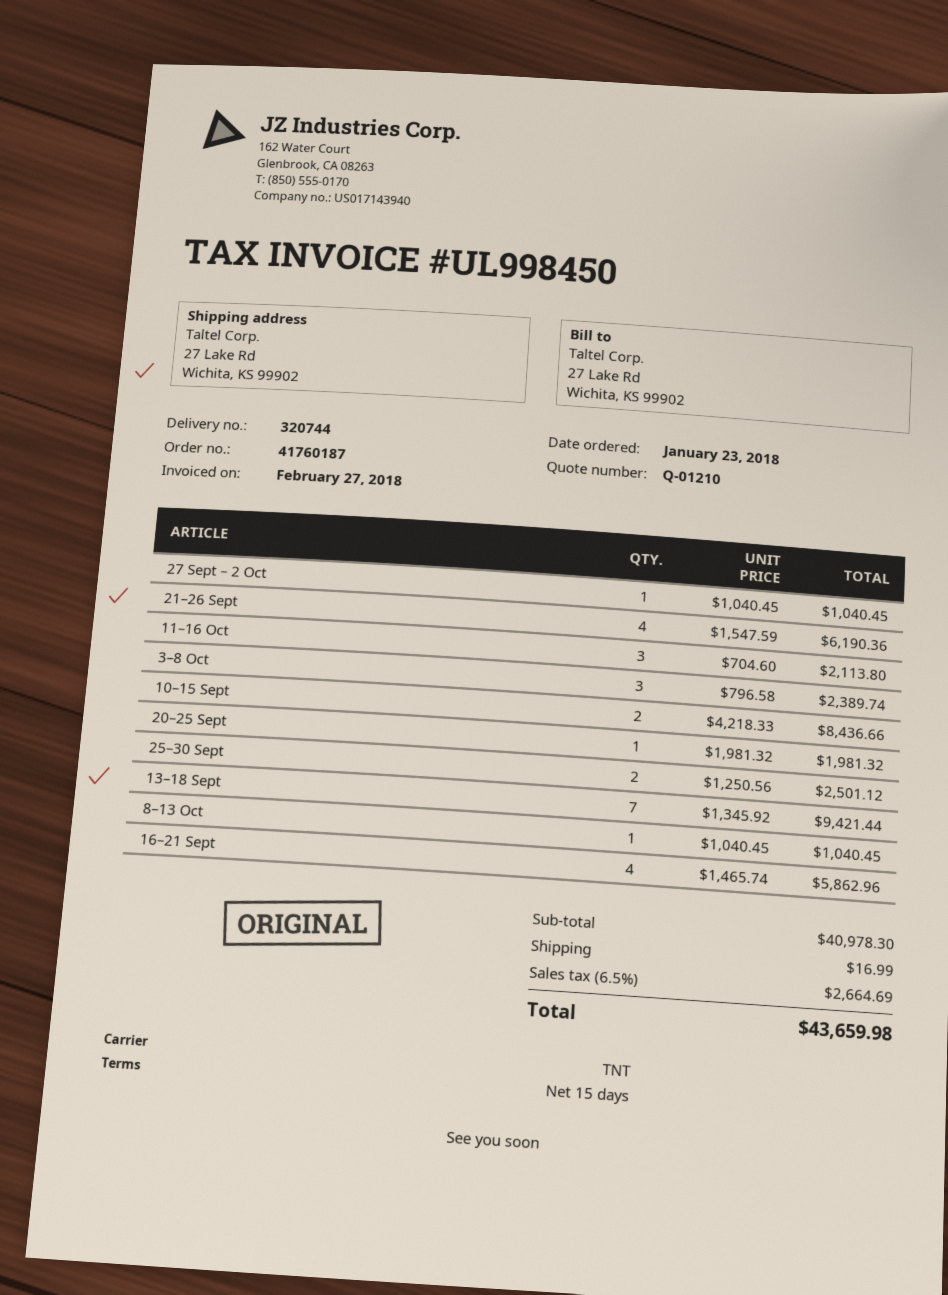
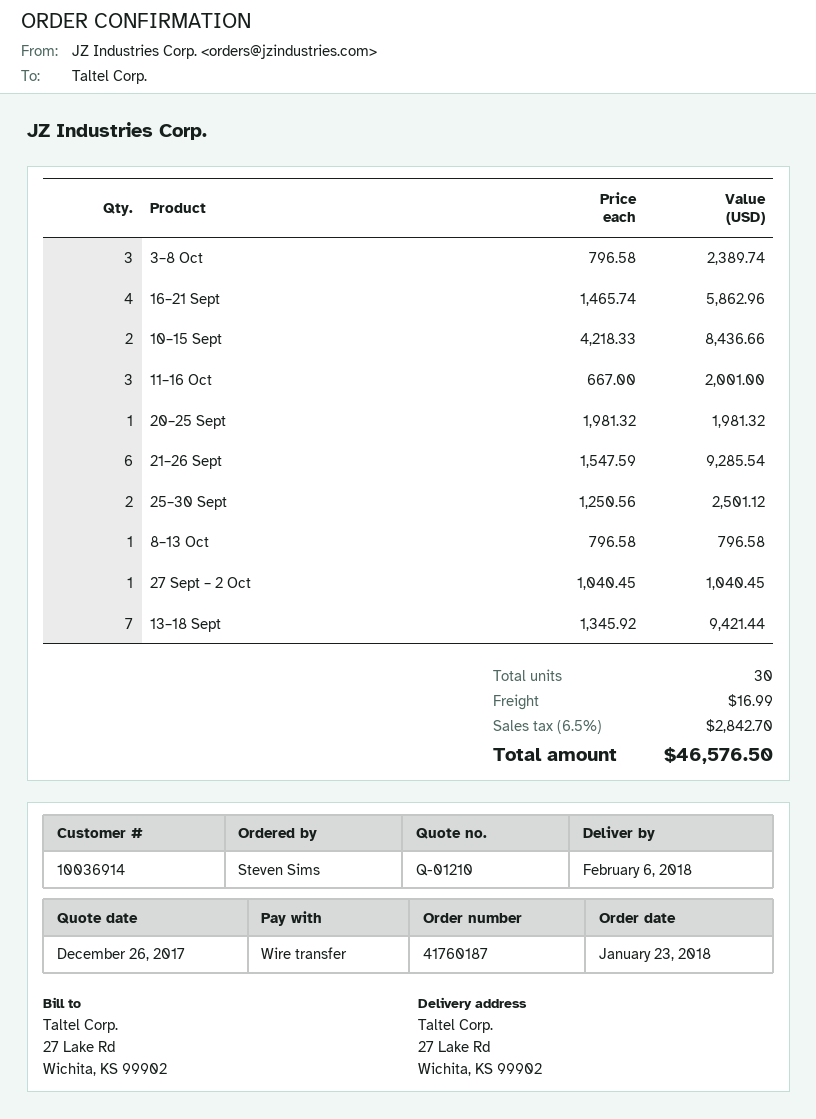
21–26 Sept: 4 x 1547.59 = 6190.36 -> 6 x 1547.59 = 9285.54
11–16 Oct: 3 x 704.60 = 2113.80 -> 3 x 667.00 = 2001.00
8–13 Oct: 1 x 1040.45 = 1040.45 -> 1 x 796.58 = 796.58
tax: 6.5% = 2664.69 -> 6.5% = 2842.70
total: 43659.98 -> 46576.50

